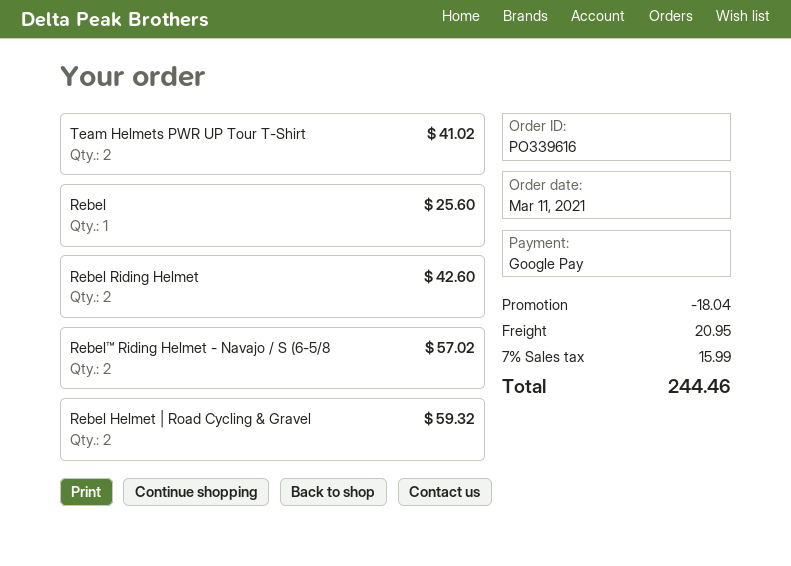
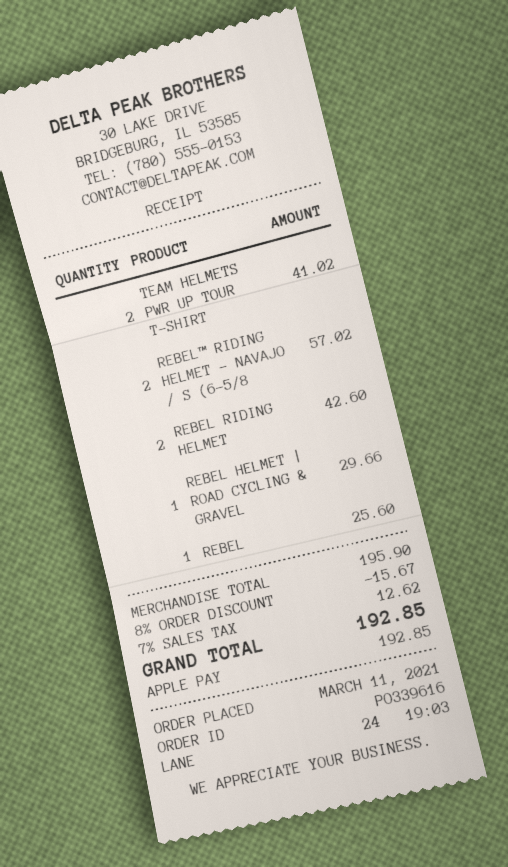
payment method: Google Pay -> Apple Pay
Rebel Helmet | Road Cycling & Gravel: 2 for 59.32 -> 1 for 29.66
discount: 18.04 -> 15.67
shipping: 20.95 -> none
tax: 7% = 15.99 -> 7% = 12.62
total: 244.46 -> 192.85

